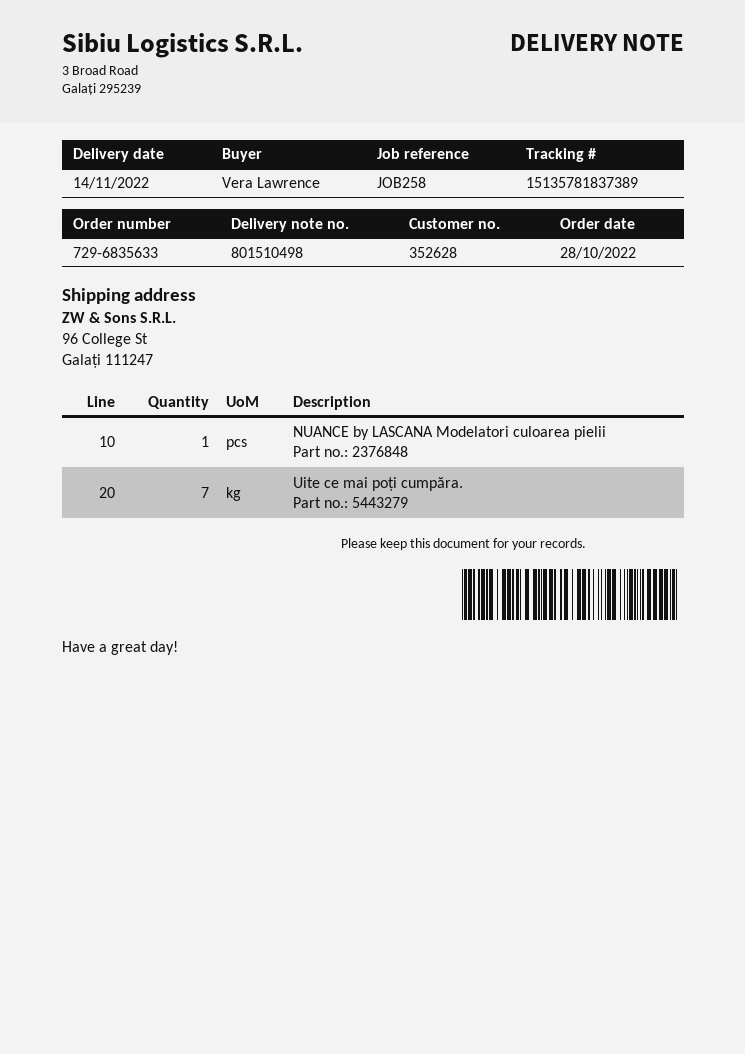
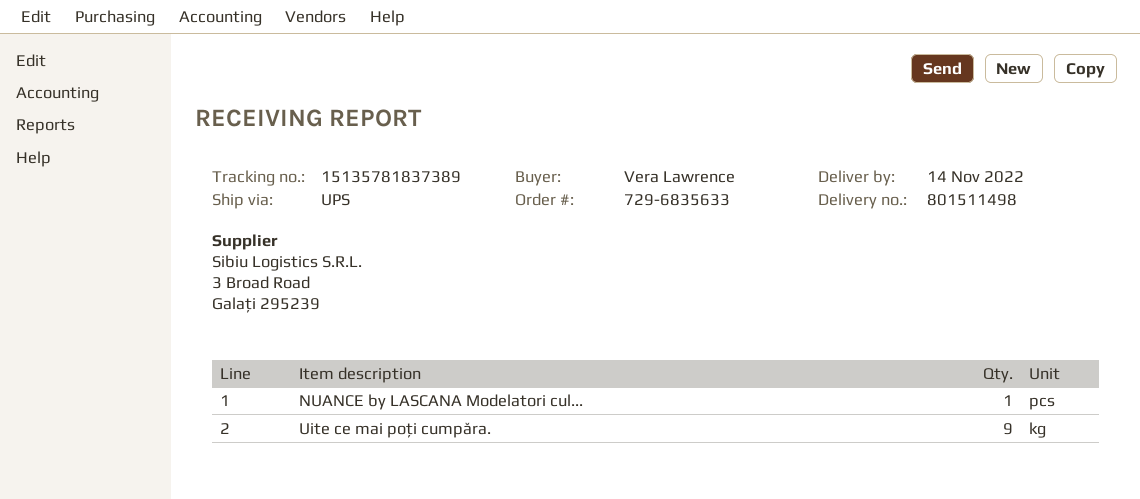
delivery note number: 801510498 -> 801511498
Uite ce mai poți cumpăra.: 7 -> 9

